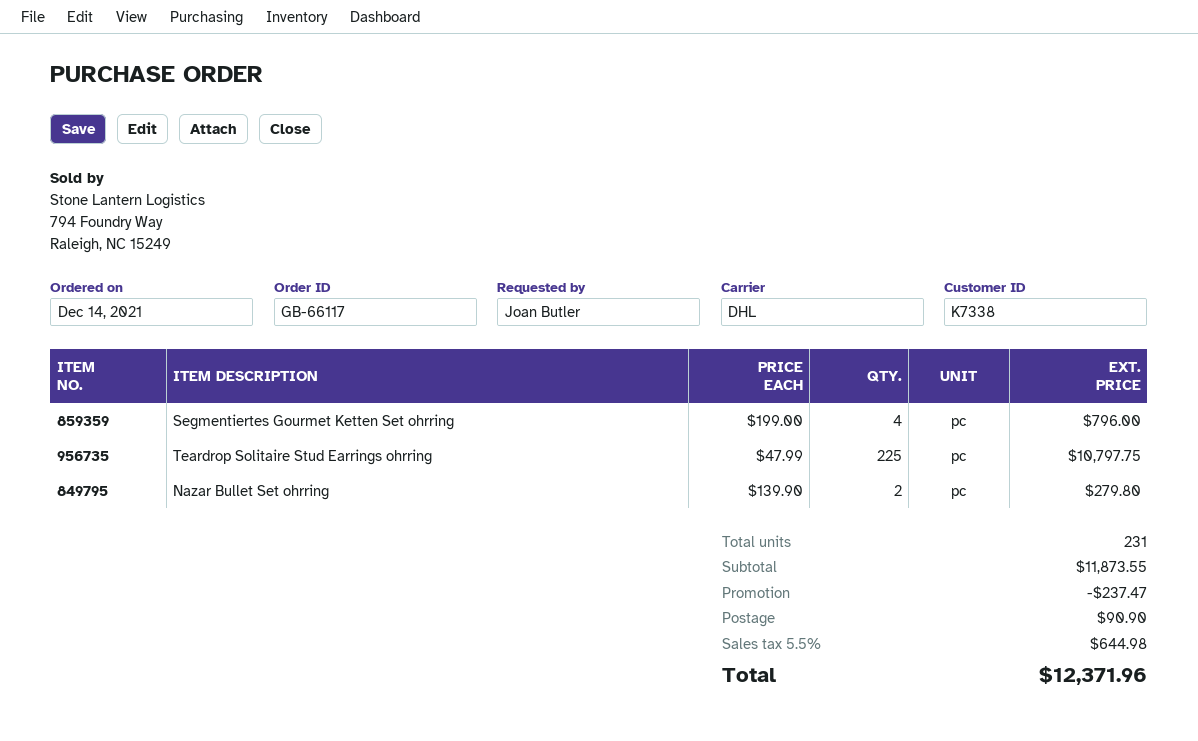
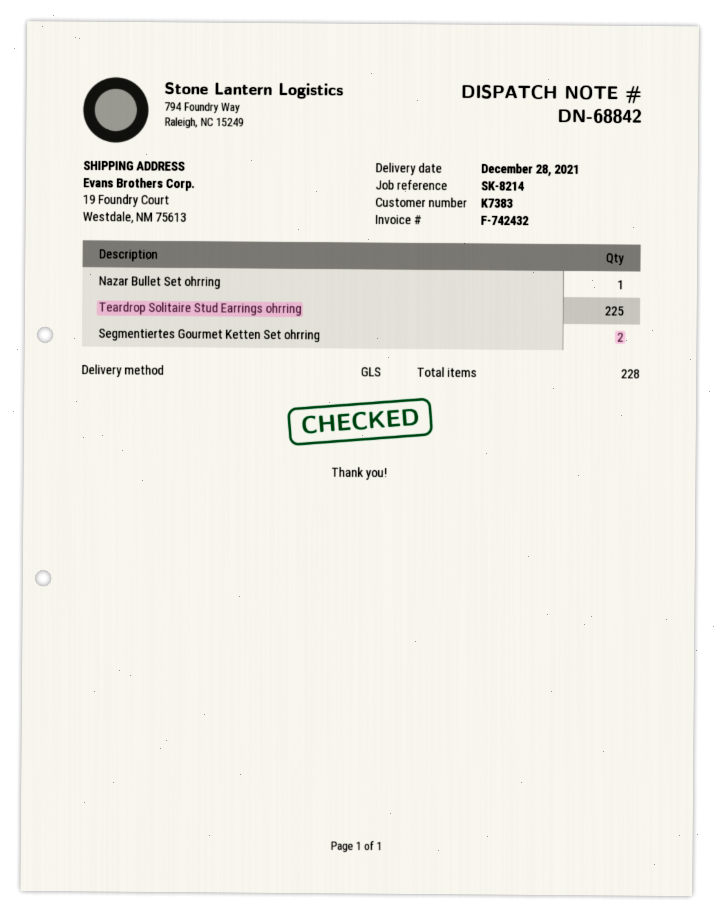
customer number: K7338 -> K7383
shipping method: DHL -> GLS
Segmentiertes Gourmet Ketten Set ohrring: 4 -> 2
Nazar Bullet Set ohrring: 2 -> 1
total quantity: 231 -> 228

